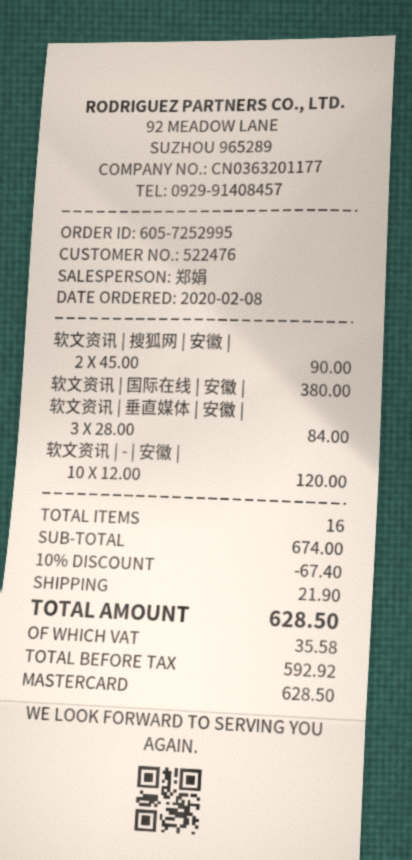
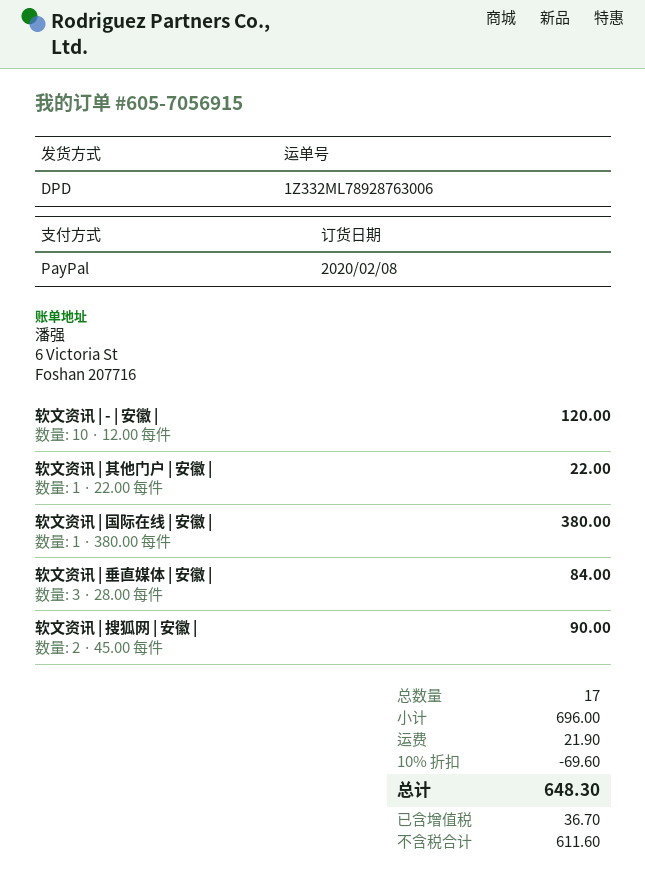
order number: 605-7252995 -> 605-7056915
payment method: Mastercard -> PayPal
软文资讯 | 其他门户 | 安徽 |: none -> 1 x 22.00 = 22.00
total quantity: 16 -> 17
subtotal: 674.00 -> 696.00
discount: 10% = 67.40 -> 10% = 69.60
net: 592.92 -> 611.60
tax: 35.58 -> 36.70
total: 628.50 -> 648.30

